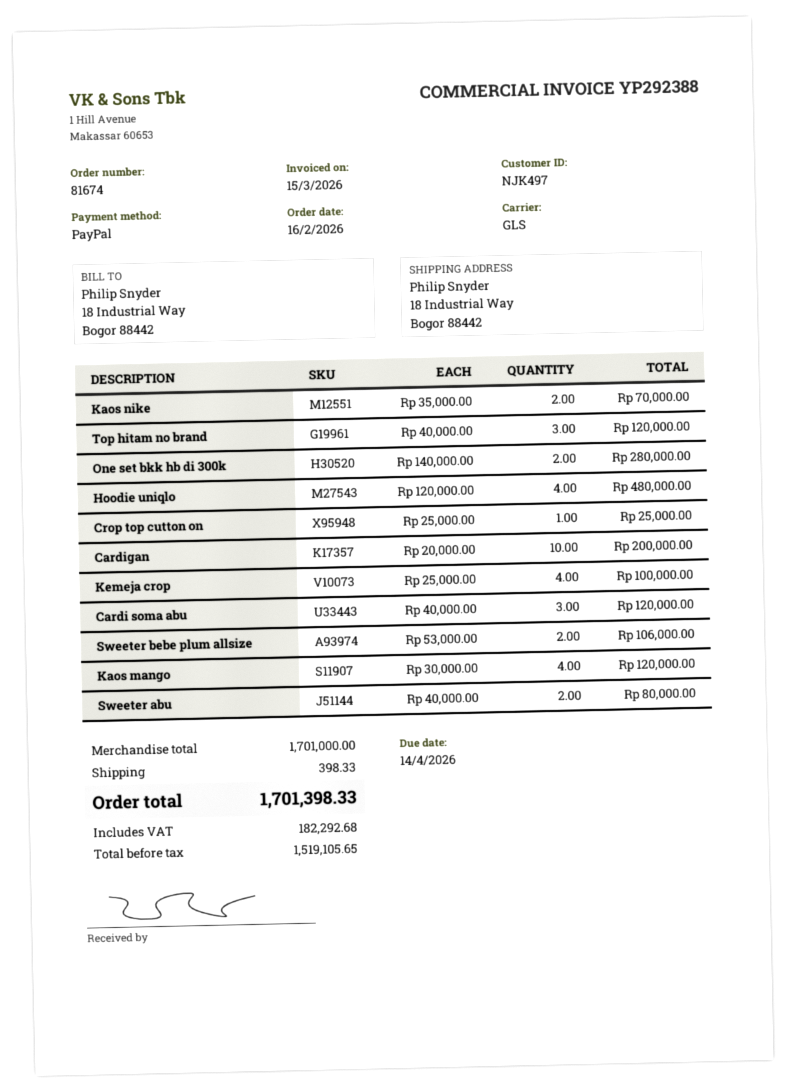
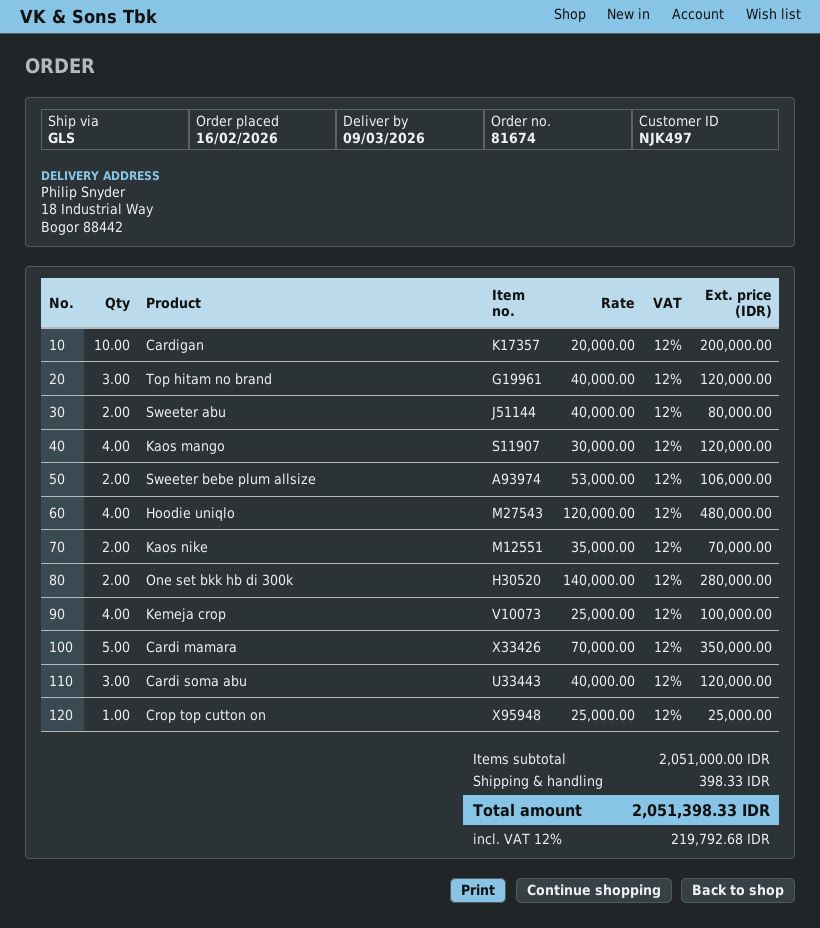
Cardi mamara: none -> 5 x 70000.00 = 350000.00
subtotal: 1701000.00 -> 2051000.00
tax: 182292.68 -> 219792.68
total: 1701398.33 -> 2051398.33

